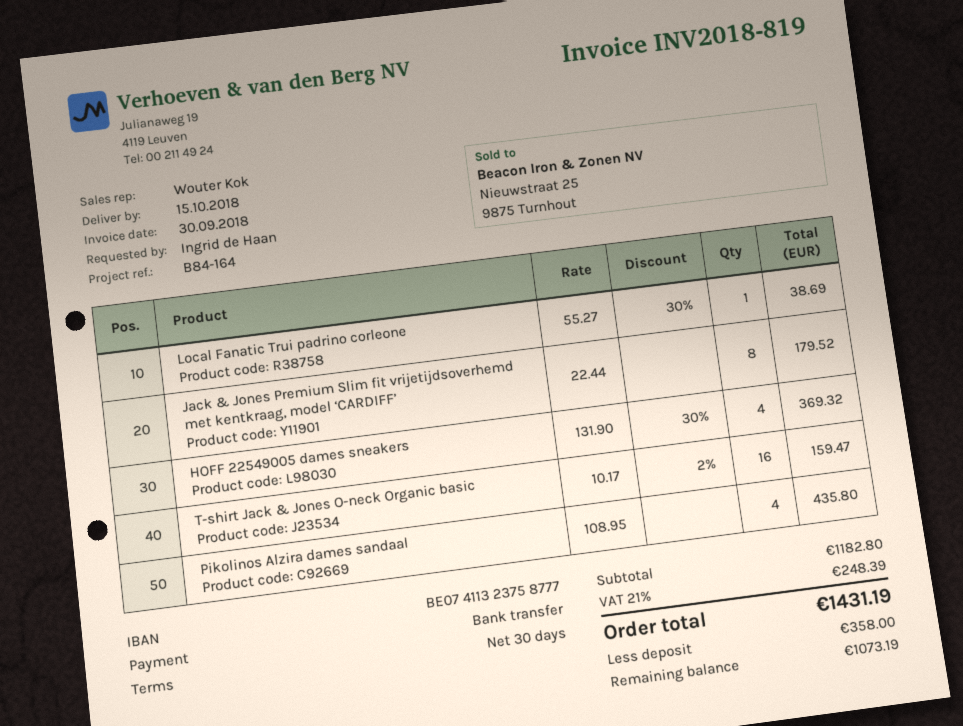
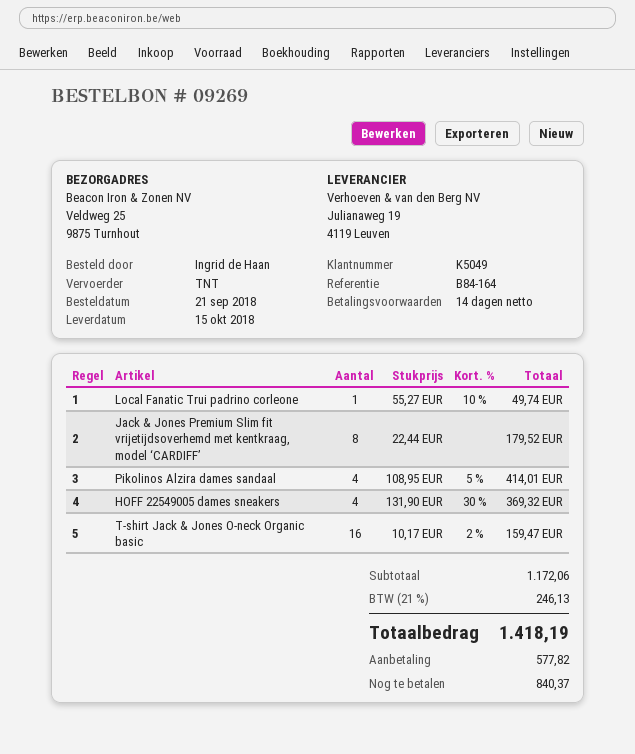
payment terms: 30 days -> 14 days
Local Fanatic Trui padrino corleone: 1 x 55.27 - 30% = 38.69 -> 1 x 55.27 - 10% = 49.74
Pikolinos Alzira dames sandaal: 4 x 108.95 = 435.80 -> 4 x 108.95 - 5% = 414.01
subtotal: 1182.80 -> 1172.06
tax: 21% = 248.39 -> 21% = 246.13
total: 1431.19 -> 1418.19
deposit: 358.00 -> 577.82
balance: 1073.19 -> 840.37

